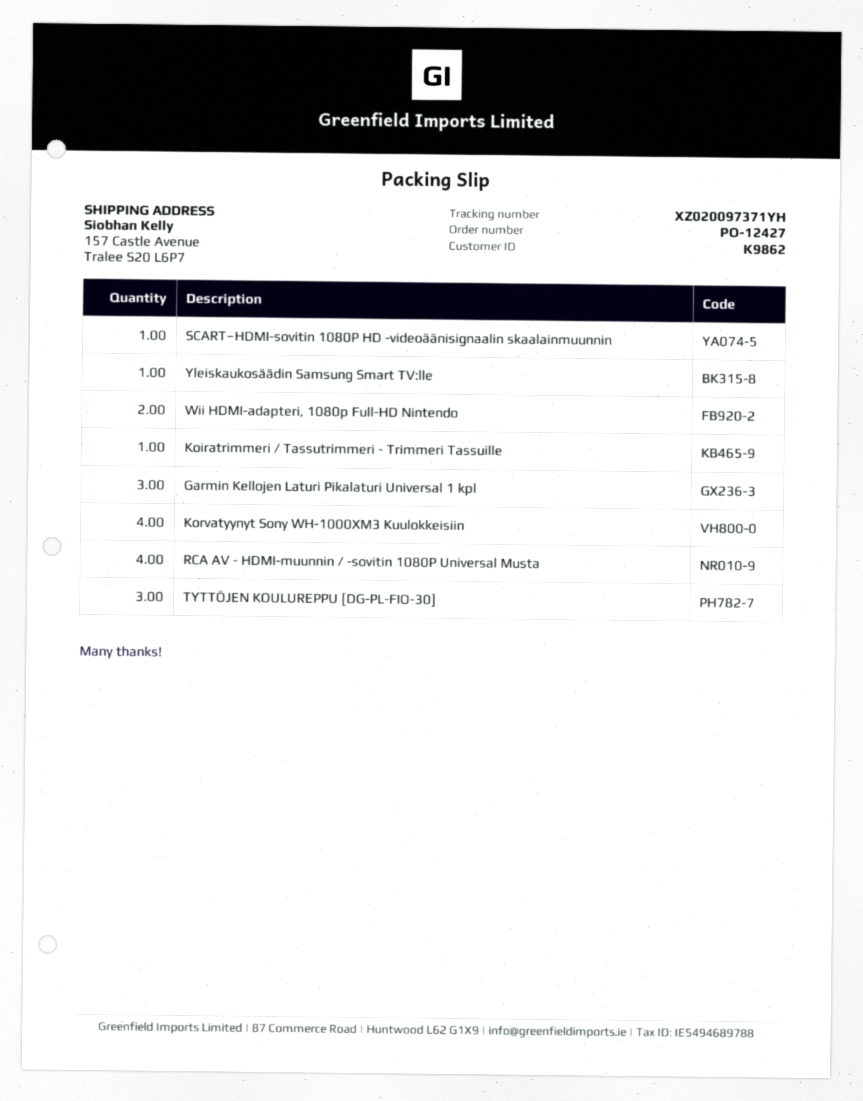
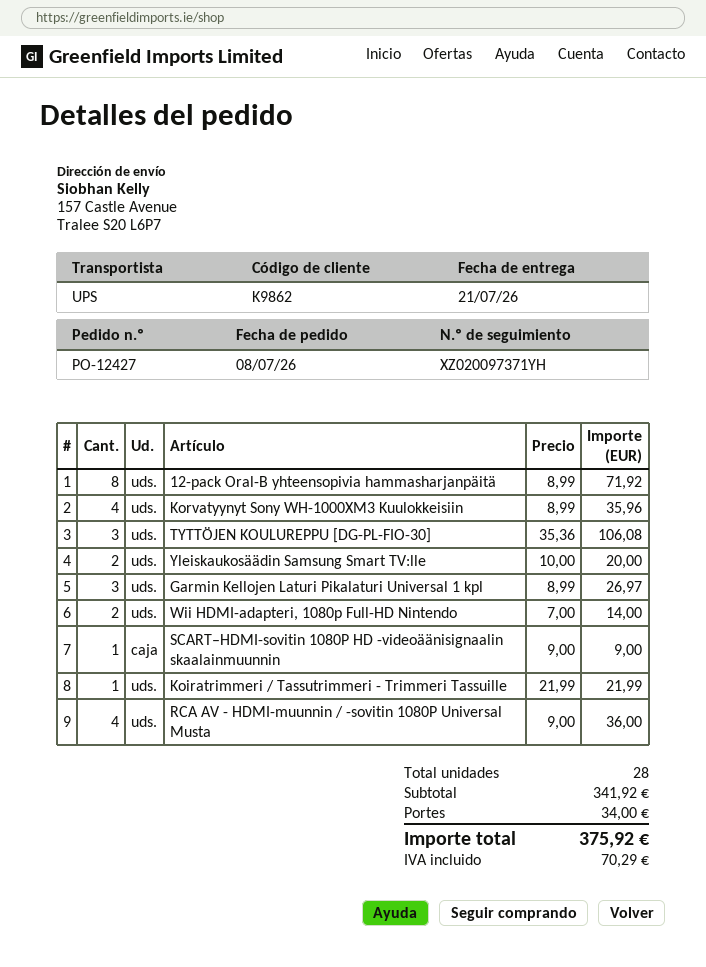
Yleiskaukosäädin Samsung Smart TV:lle: 1 -> 2
12-pack Oral-B yhteensopivia hammasharjanpäitä: none -> 8

